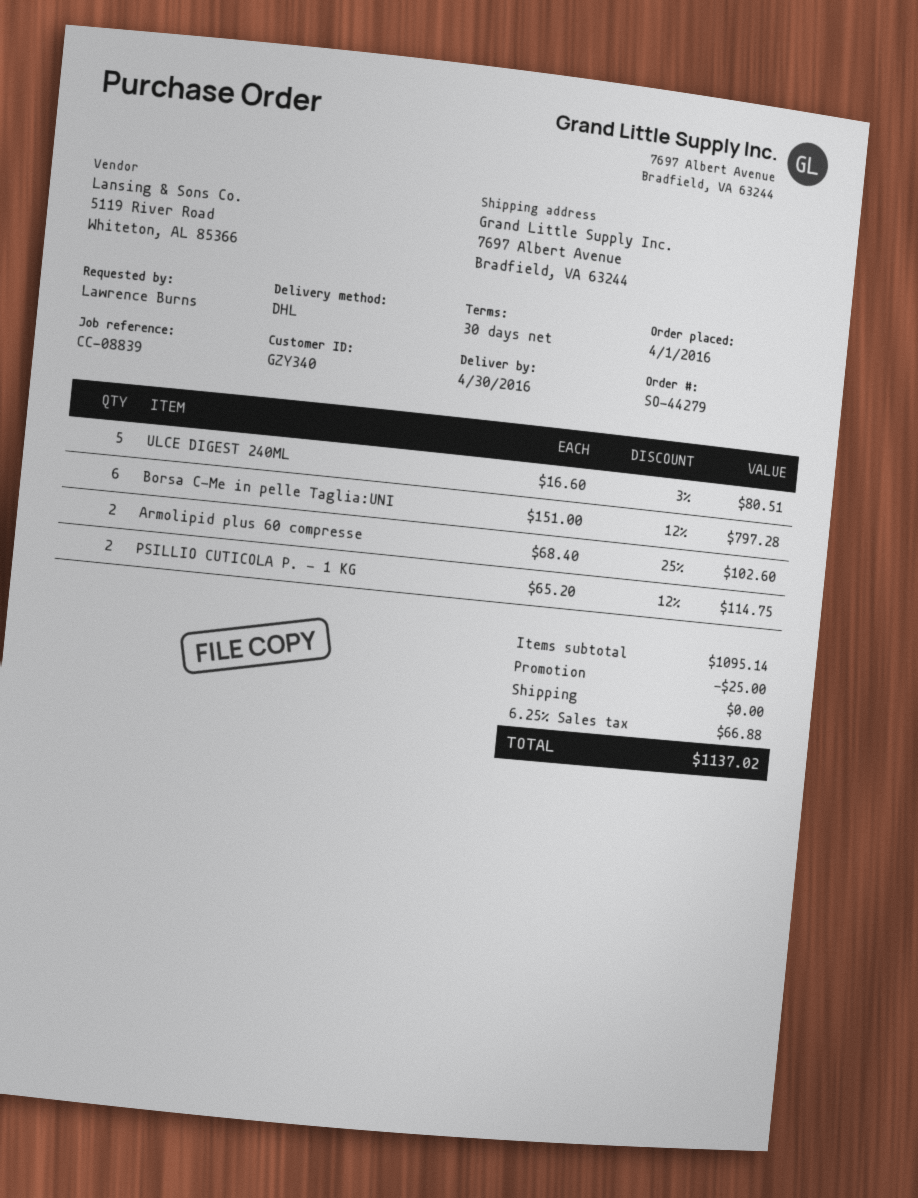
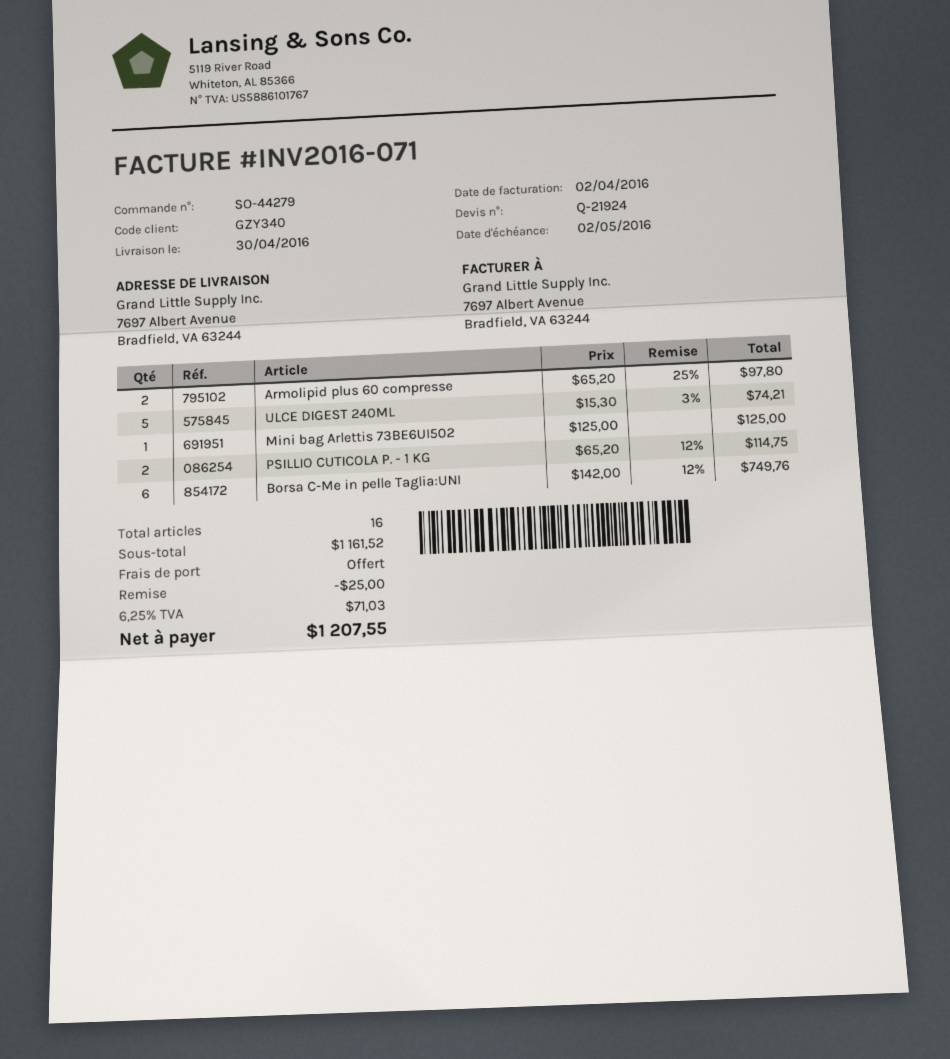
ULCE DIGEST 240ML: 5 x 16.60 - 3% = 80.51 -> 5 x 15.30 - 3% = 74.21
Borsa C-Me in pelle Taglia:UNI: 6 x 151.00 - 12% = 797.28 -> 6 x 142.00 - 12% = 749.76
Armolipid plus 60 compresse: 2 x 68.40 - 25% = 102.60 -> 2 x 65.20 - 25% = 97.80
Mini bag Arlettis 73BE6UI502: none -> 1 x 125.00 = 125.00
subtotal: 1095.14 -> 1161.52
tax: 6.25% = 66.88 -> 6.25% = 71.03
total: 1137.02 -> 1207.55

